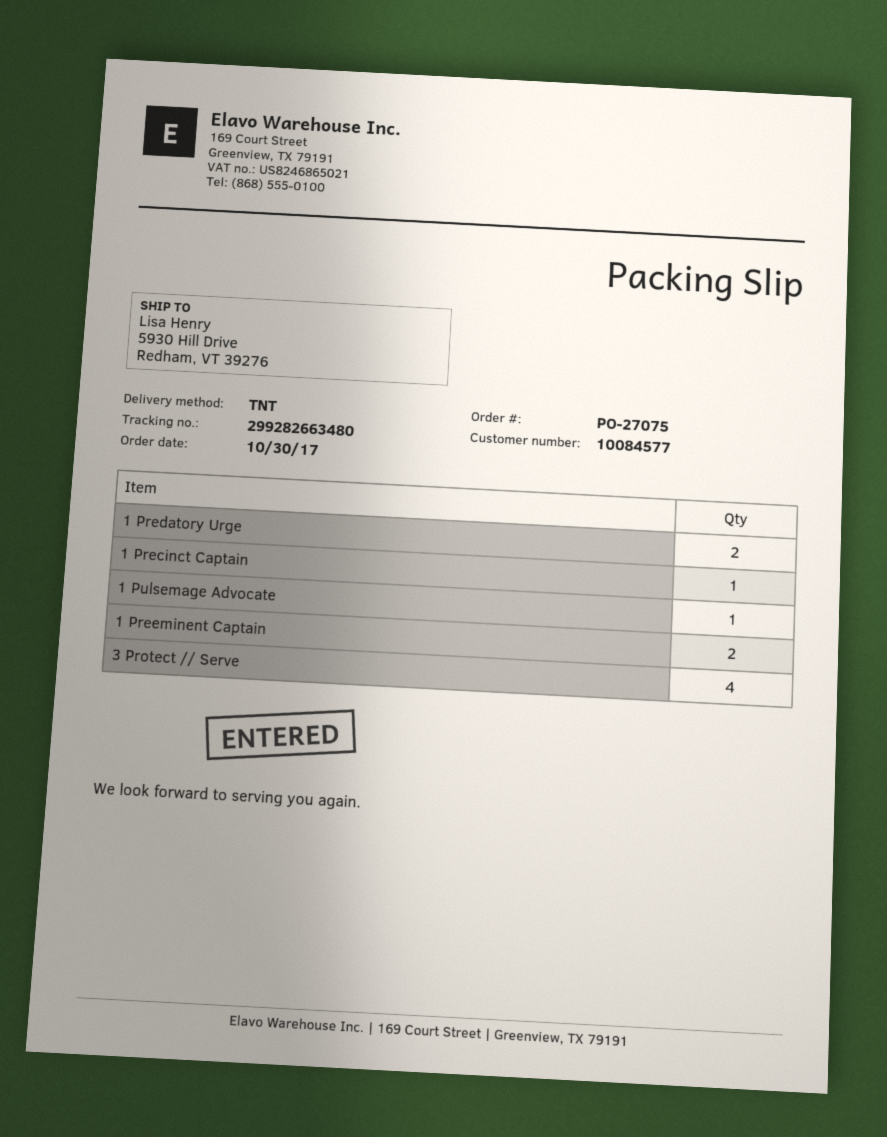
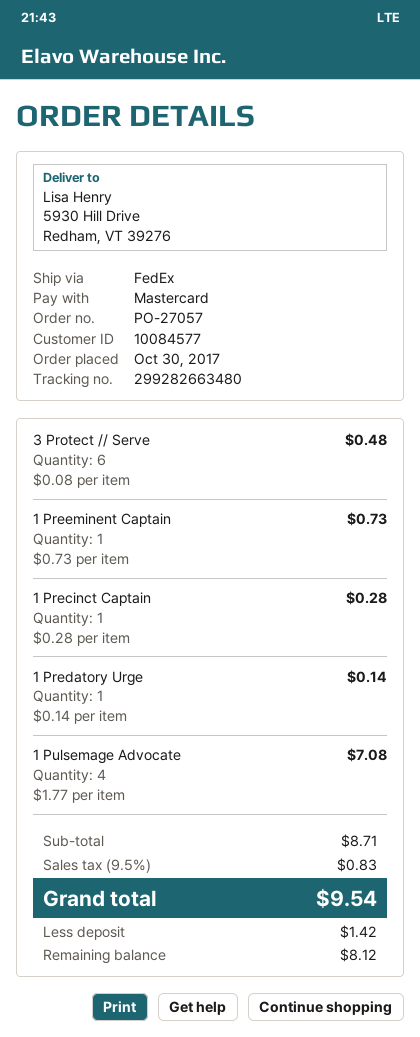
order number: PO-27075 -> PO-27057
shipping method: TNT -> FedEx
1 Predatory Urge: 2 -> 1
1 Pulsemage Advocate: 1 -> 4
1 Preeminent Captain: 2 -> 1
3 Protect // Serve: 4 -> 6

